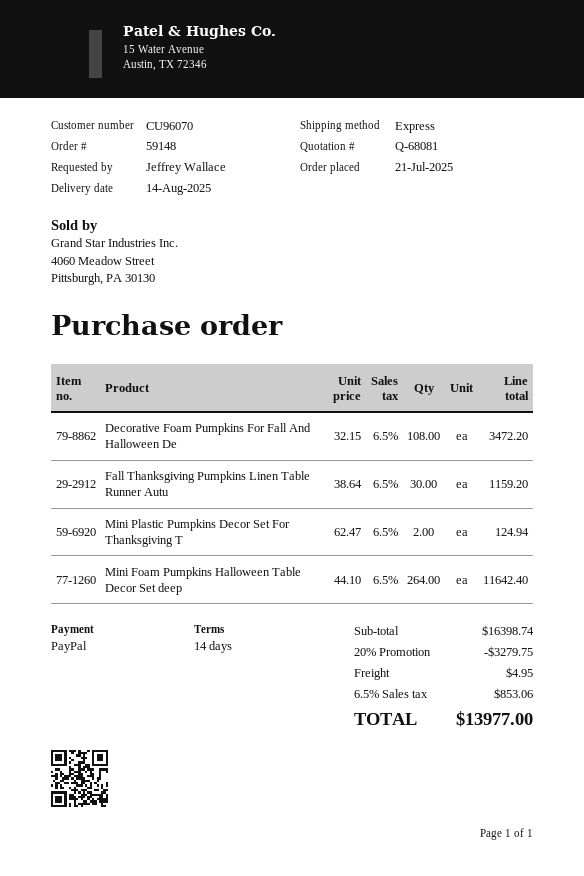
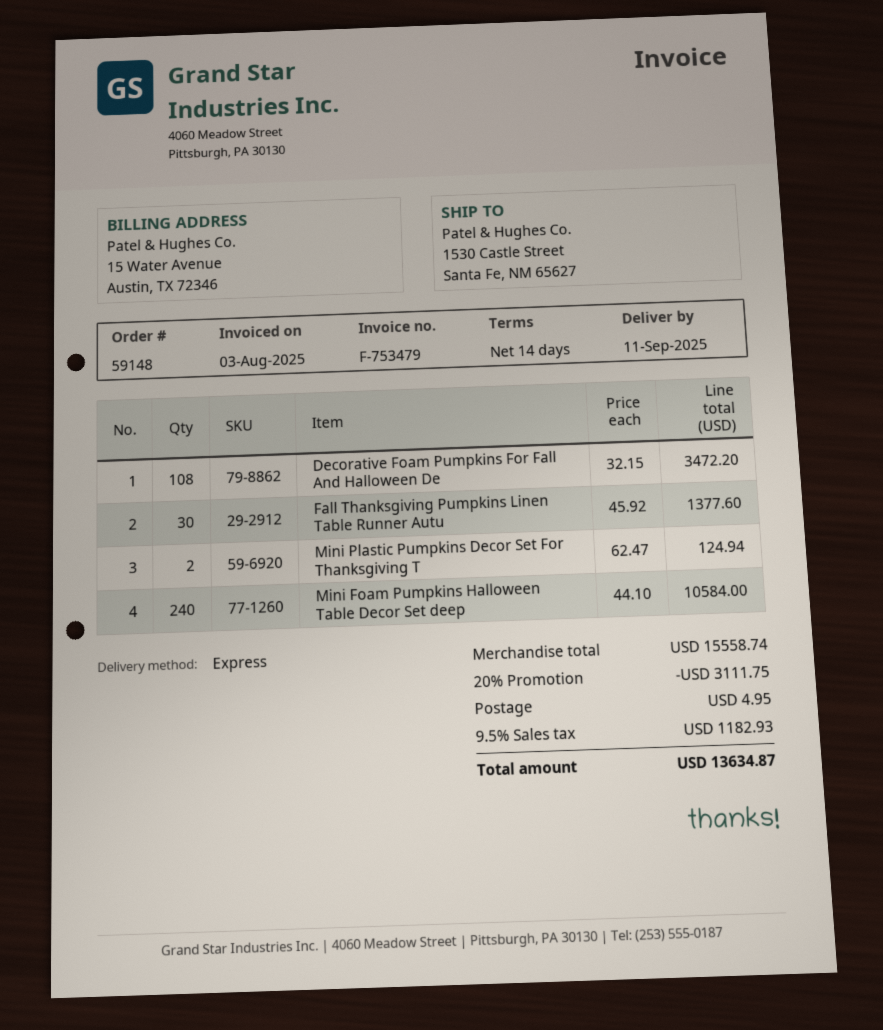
delivery date: 2025-08-14 -> 2025-09-11
Fall Thanksgiving Pumpkins Linen Table Runner Autu: 30 x 38.64 = 1159.20 -> 30 x 45.92 = 1377.60
Mini Foam Pumpkins Halloween Table Decor Set deep: 264 x 44.10 = 11642.40 -> 240 x 44.10 = 10584.00
subtotal: 16398.74 -> 15558.74
discount: 20% = 3279.75 -> 20% = 3111.75
tax: 6.5% = 853.06 -> 9.5% = 1182.93
total: 13977.00 -> 13634.87

